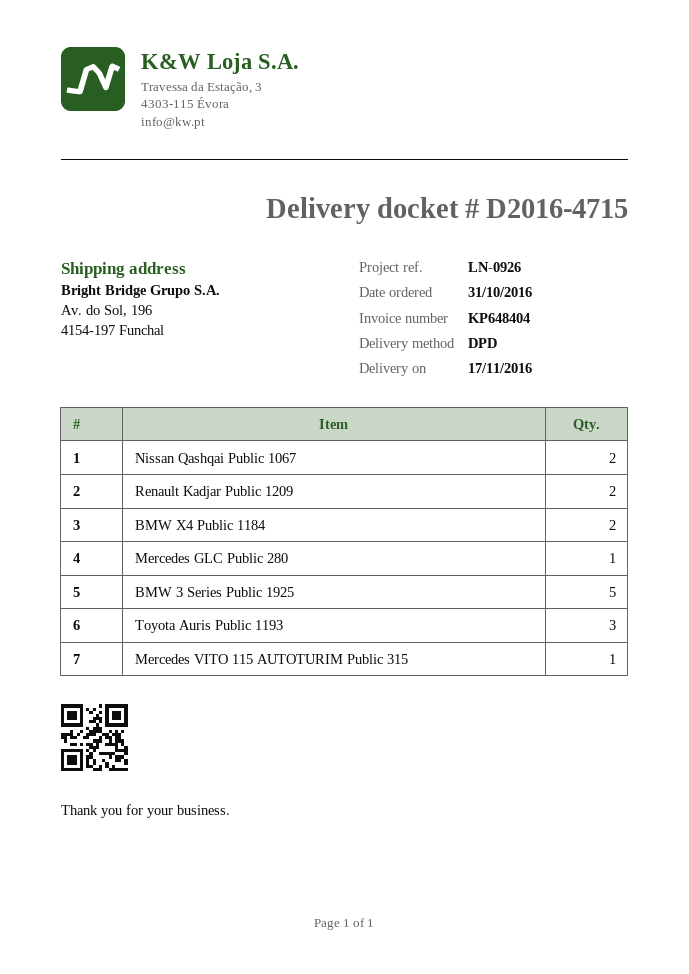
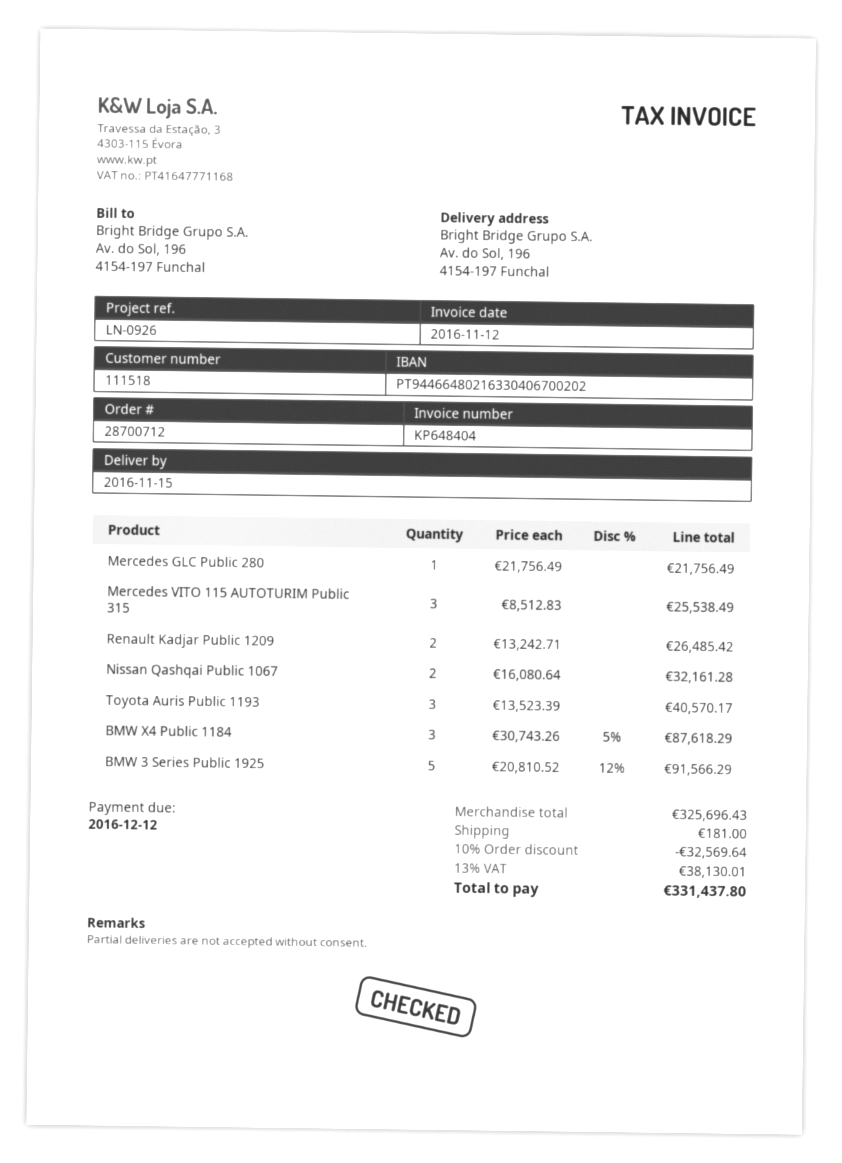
delivery date: 2016-11-17 -> 2016-11-15
BMW X4 Public 1184: 2 -> 3
Mercedes VITO 115 AUTOTURIM Public 315: 1 -> 3

